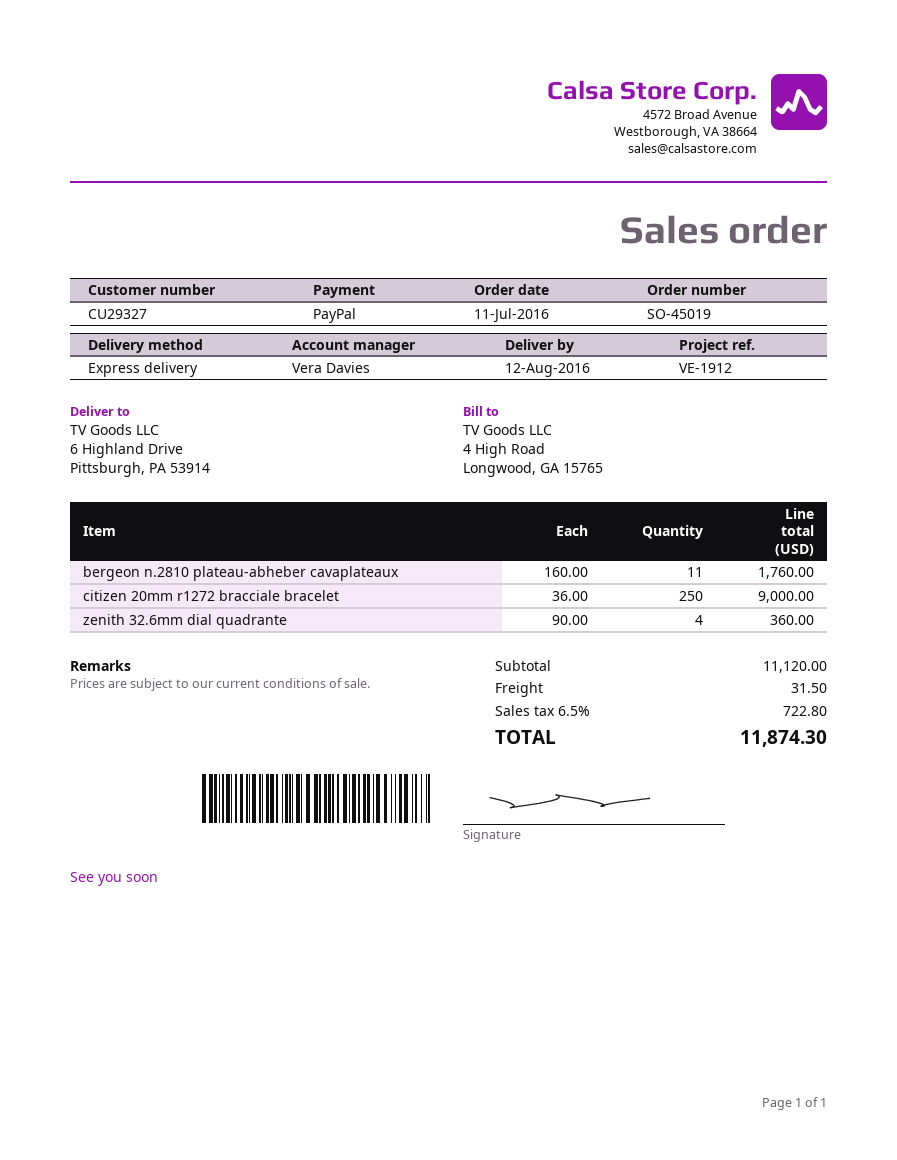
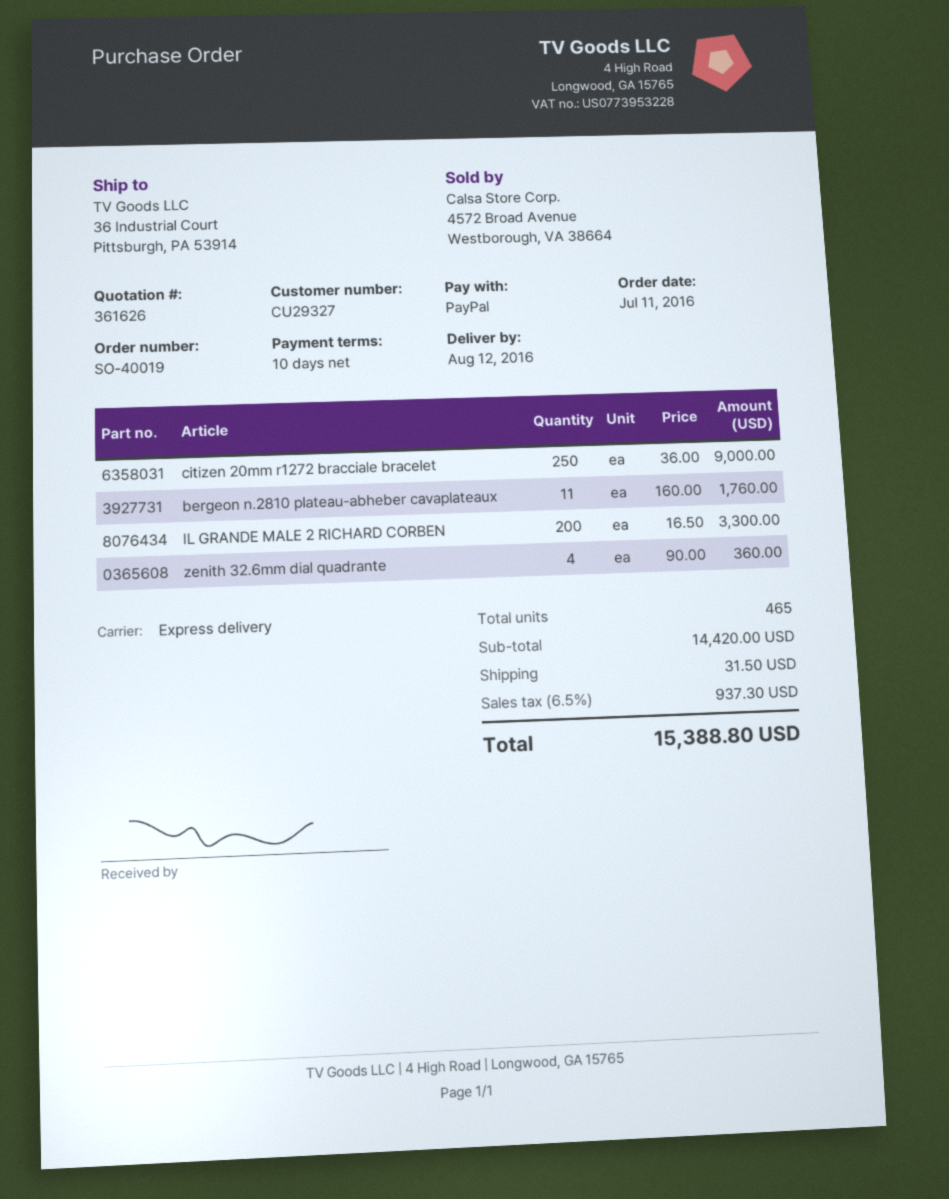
order number: SO-45019 -> SO-40019
ship to: 6 Highland Drive, Pittsburgh, PA 53914 -> 36 Industrial Court, Pittsburgh, PA 53914
IL GRANDE MALE 2 RICHARD CORBEN: none -> 200 x 16.50 = 3300.00
subtotal: 11120.00 -> 14420.00
tax: 6.5% = 722.80 -> 6.5% = 937.30
total: 11874.30 -> 15388.80

